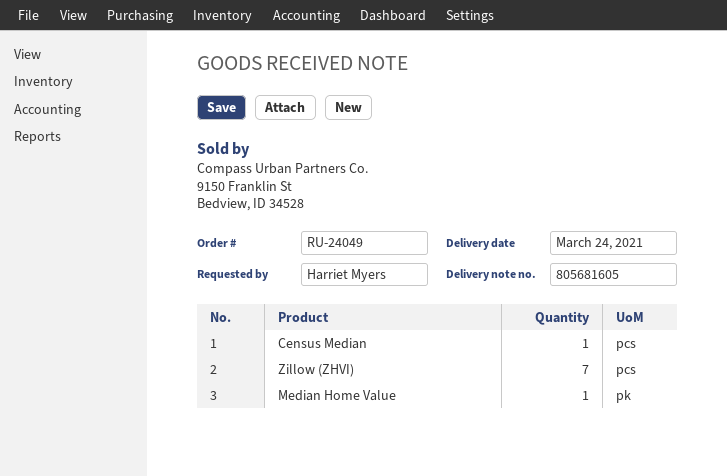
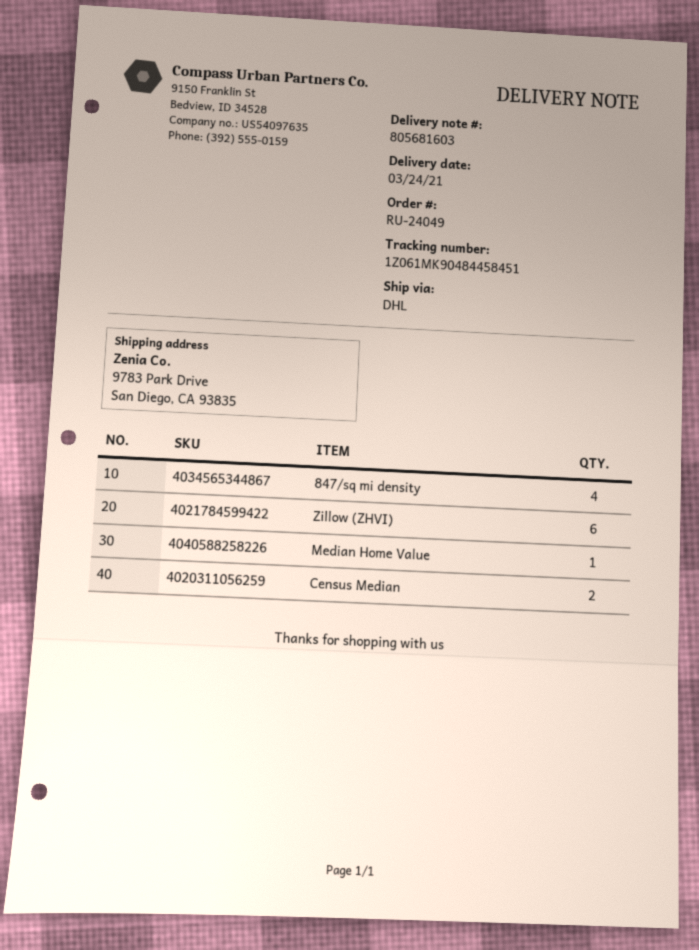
delivery note number: 805681605 -> 805681603
Census Median: 1 -> 2
Zillow (ZHVI): 7 -> 6
847/sq mi density: none -> 4

